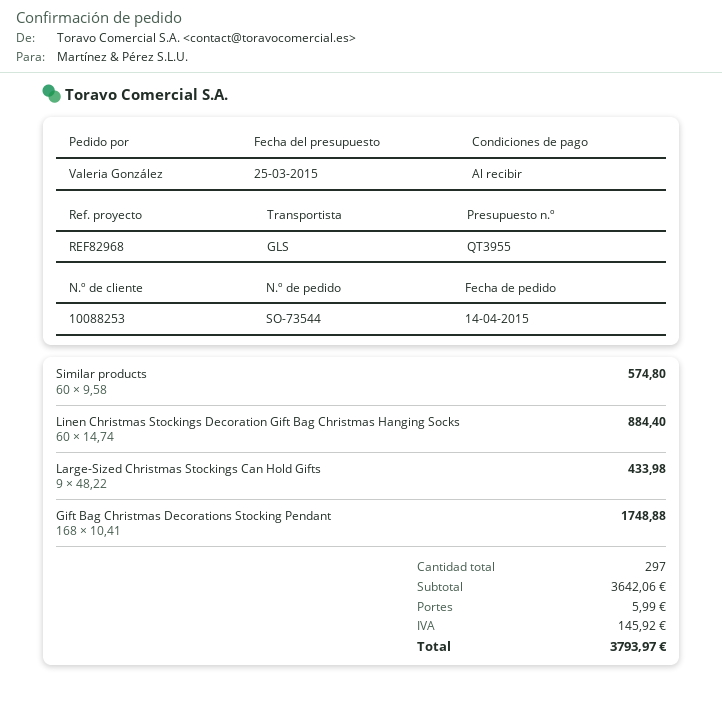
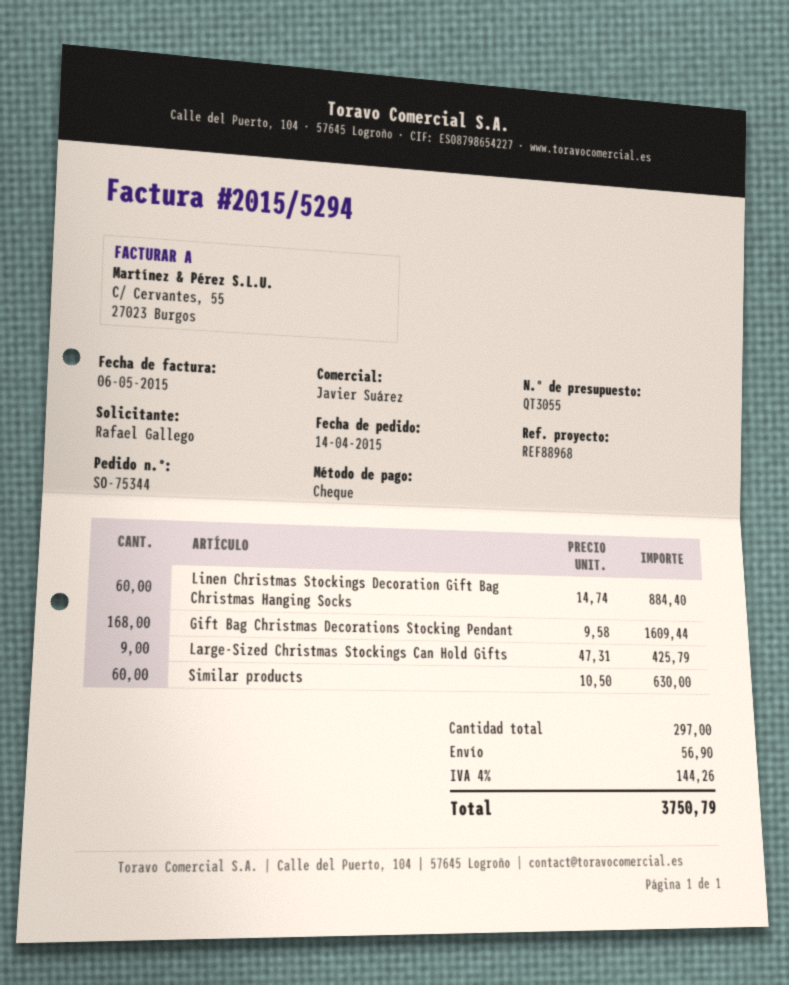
quote number: QT3955 -> QT3055
order number: SO-73544 -> SO-75344
reference: REF82968 -> REF88968
ordered by: Valeria González -> Rafael Gallego
Similar products: 60 x 9.58 = 574.80 -> 60 x 10.50 = 630.00
Large-Sized Christmas Stockings Can Hold Gifts: 9 x 48.22 = 433.98 -> 9 x 47.31 = 425.79
Gift Bag Christmas Decorations Stocking Pendant: 168 x 10.41 = 1748.88 -> 168 x 9.58 = 1609.44
shipping: 5.99 -> 56.90
tax: 145.92 -> 144.26
total: 3793.97 -> 3750.79

